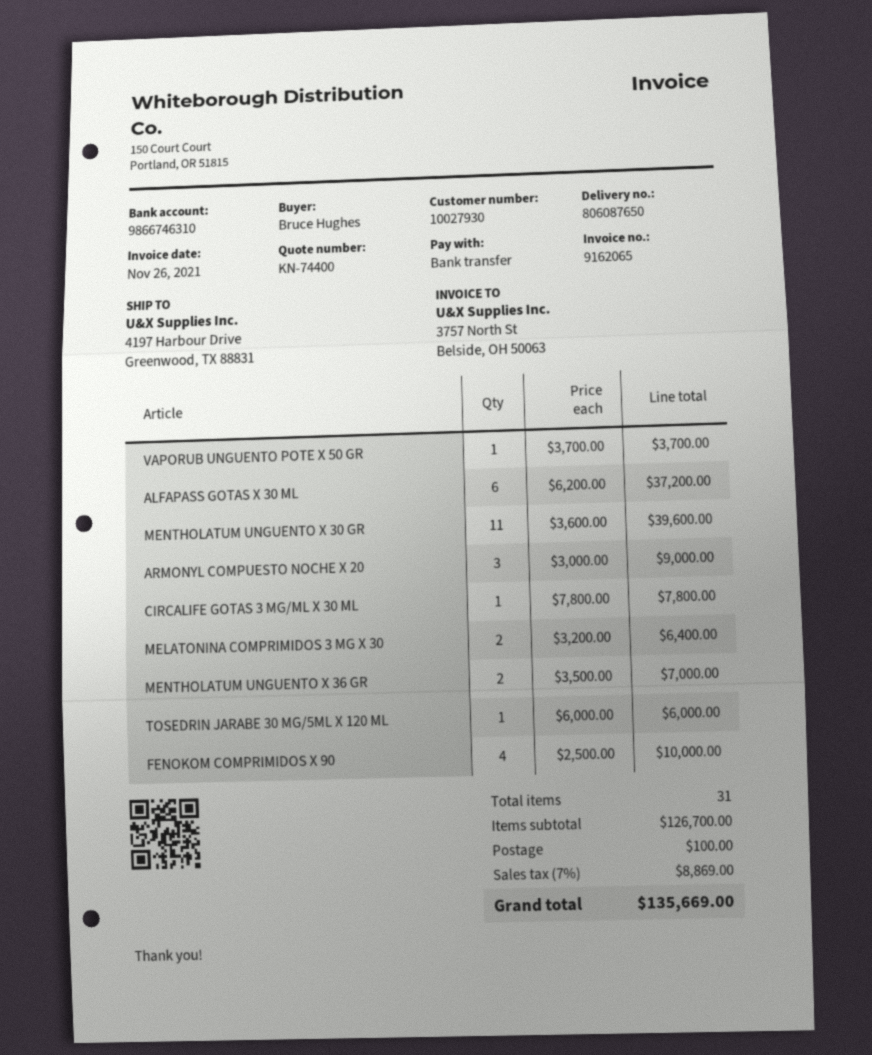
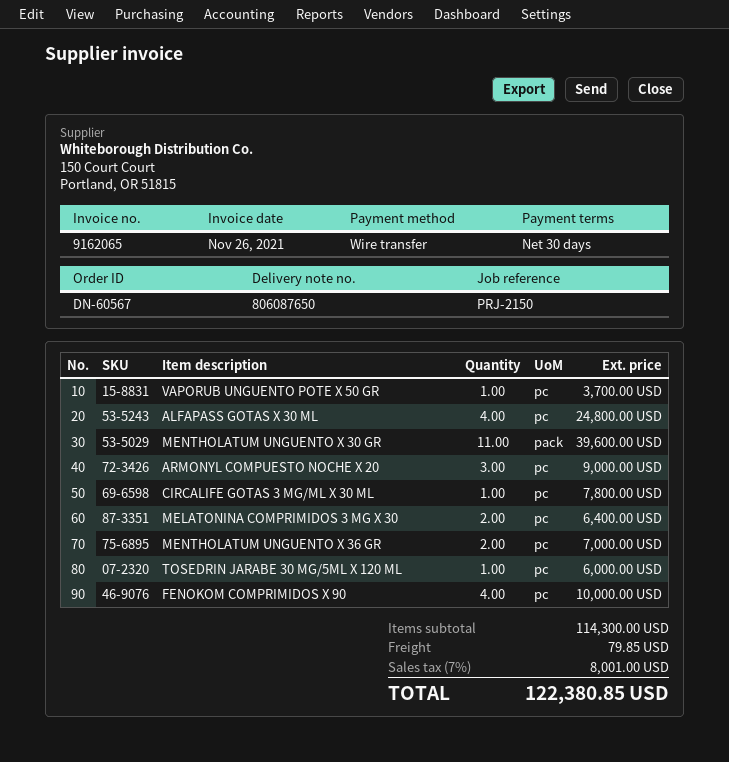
ALFAPASS GOTAS X 30 ML: 6 for 37200.00 -> 4 for 24800.00
subtotal: 126700.00 -> 114300.00
shipping: 100.00 -> 79.85
tax: 7% = 8869.00 -> 7% = 8001.00
total: 135669.00 -> 122380.85

